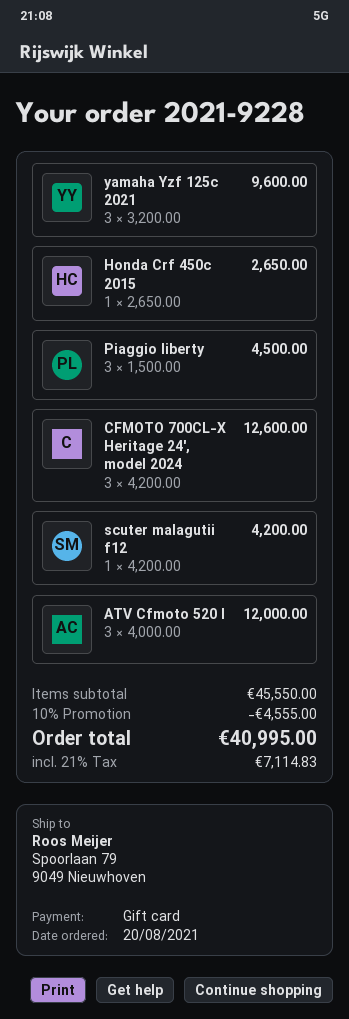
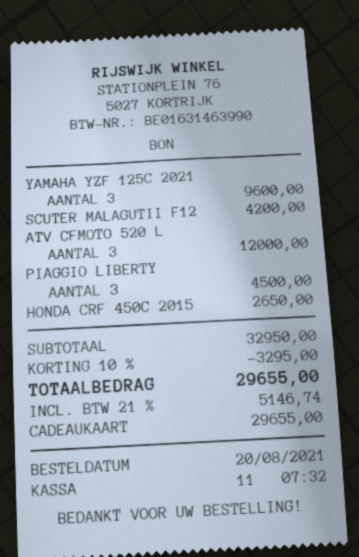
CFMOTO 700CL-X Heritage 24', model 2024: 3 for 12600.00 -> none
subtotal: 45550.00 -> 32950.00
discount: 10% = 4555.00 -> 10% = 3295.00
tax: 21% = 7114.83 -> 21% = 5146.74
total: 40995.00 -> 29655.00

